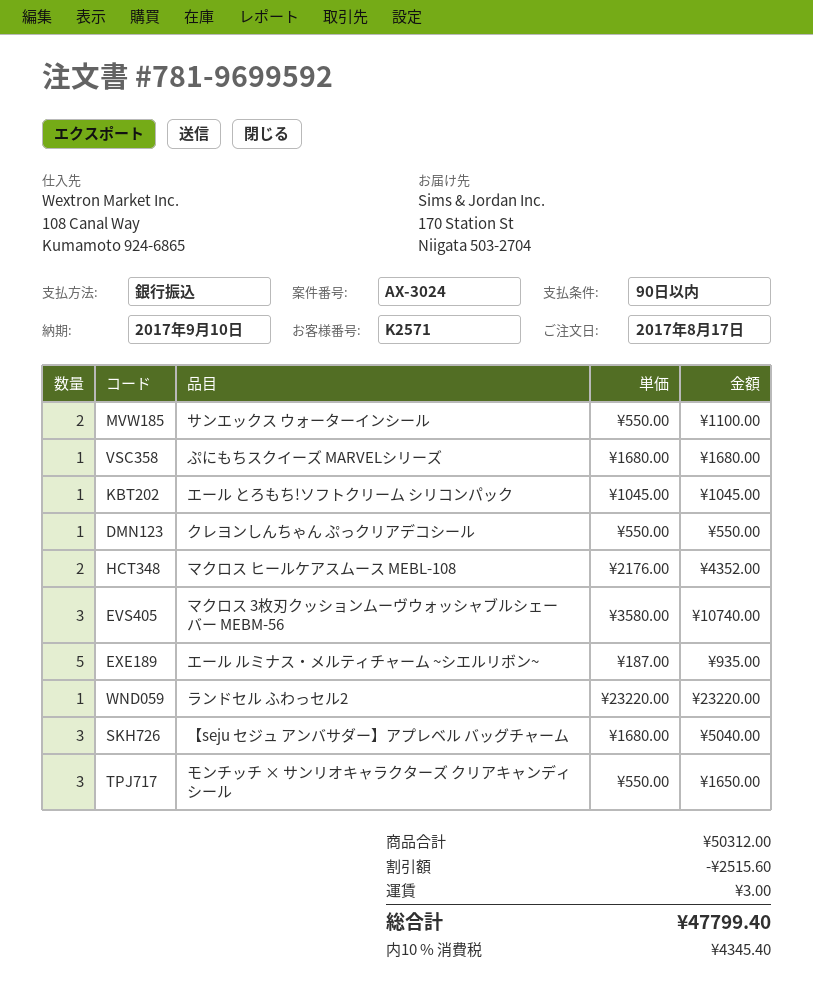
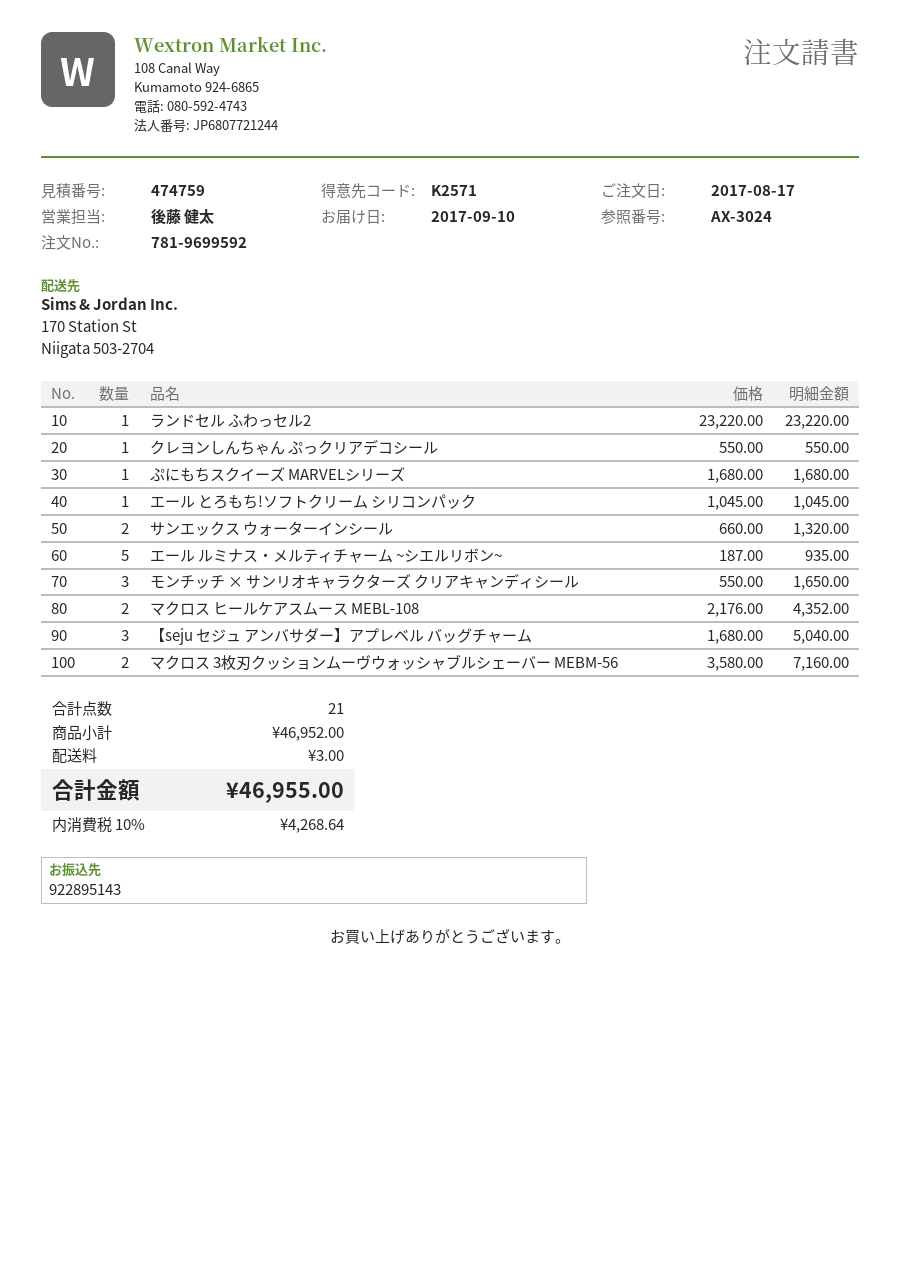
サンエックス ウォーターインシール: 2 x 550.00 = 1100.00 -> 2 x 660.00 = 1320.00
マクロス 3枚刃クッションムーヴウォッシャブルシェーバー MEBM-56: 3 x 3580.00 = 10740.00 -> 2 x 3580.00 = 7160.00
subtotal: 50312.00 -> 46952.00
discount: 2515.60 -> none
tax: 10% = 4345.40 -> 10% = 4268.64
total: 47799.40 -> 46955.00

